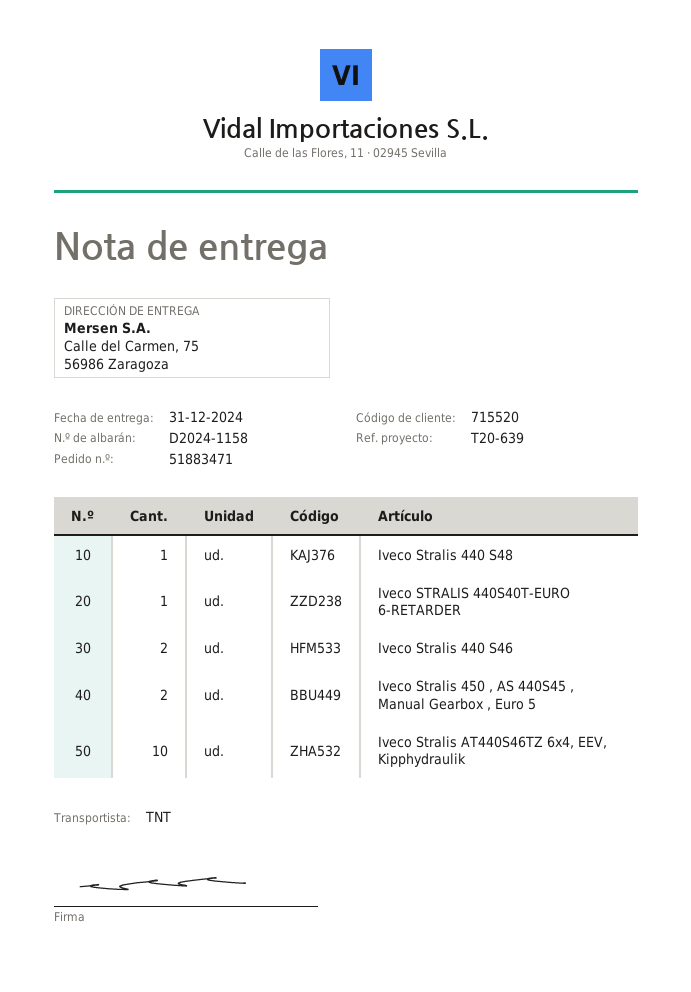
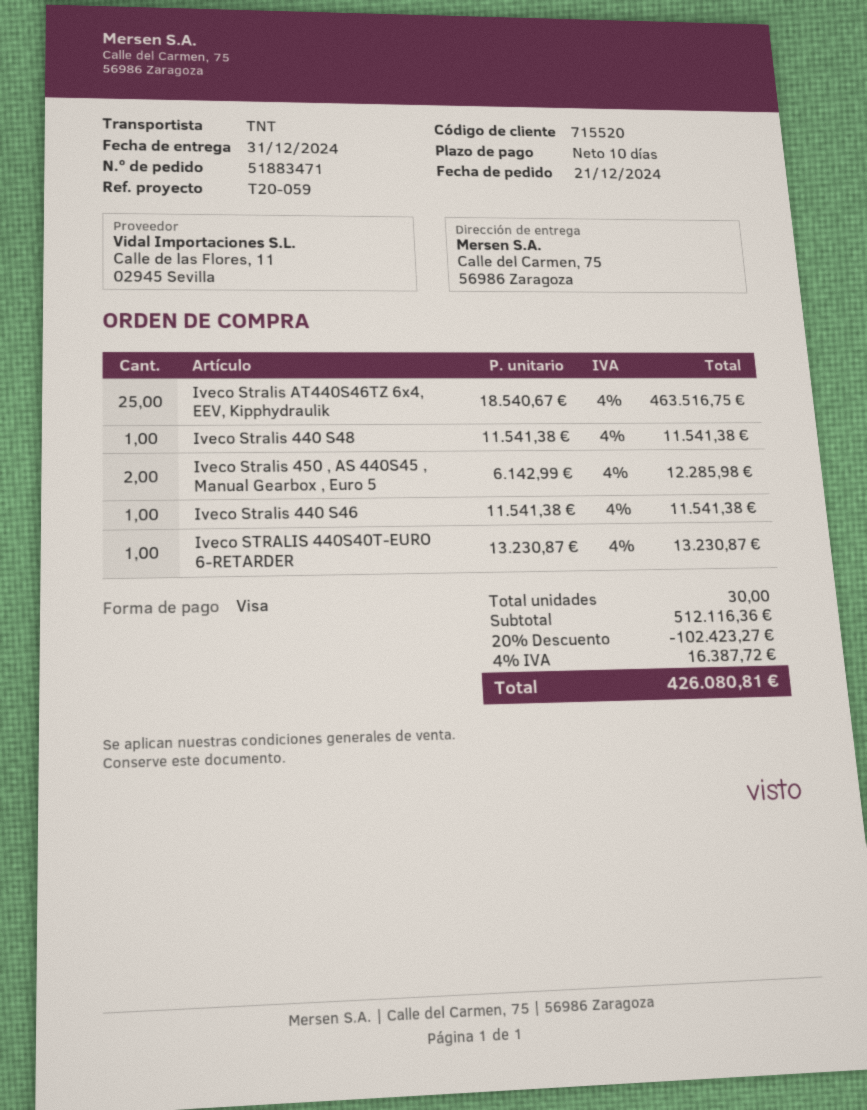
reference: T20-639 -> T20-059
Iveco Stralis 440 S46: 2 -> 1
Iveco Stralis AT440S46TZ 6x4, EEV, Kipphydraulik: 10 -> 25

